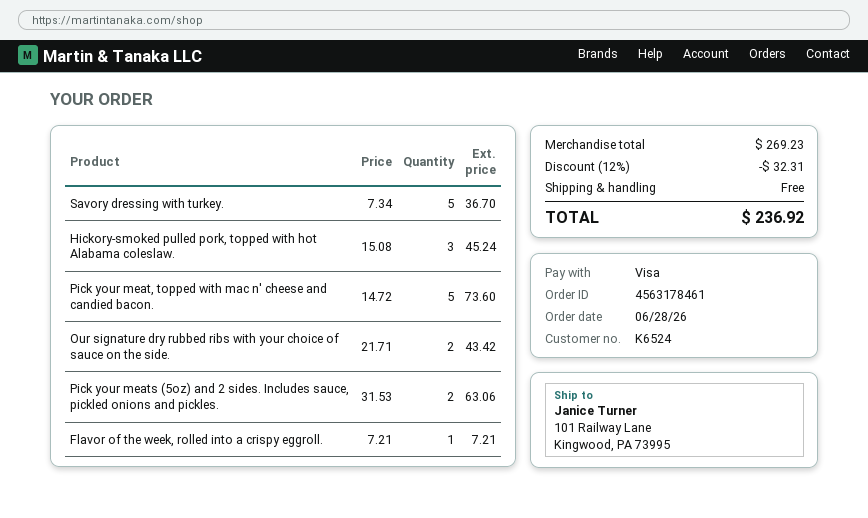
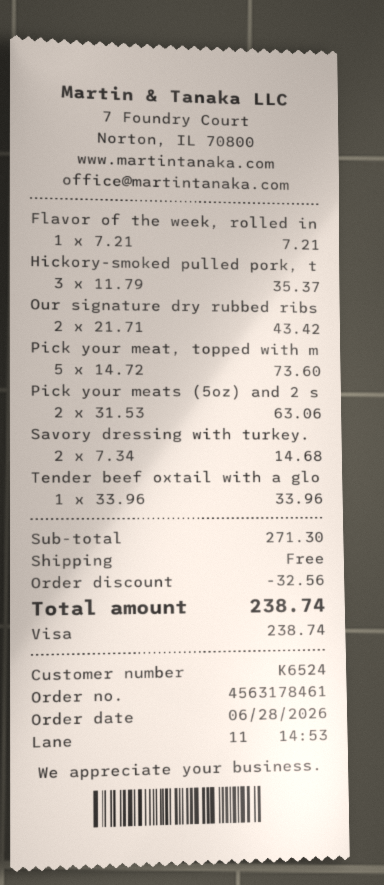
Savory dressing with turkey.: 5 x 7.34 = 36.70 -> 2 x 7.34 = 14.68
Hickory-smoked pulled pork, topped with hot Alabama coleslaw.: 3 x 15.08 = 45.24 -> 3 x 11.79 = 35.37
Tender beef oxtail with a glo: none -> 1 x 33.96 = 33.96
subtotal: 269.23 -> 271.30
discount: 32.31 -> 32.56
total: 236.92 -> 238.74

